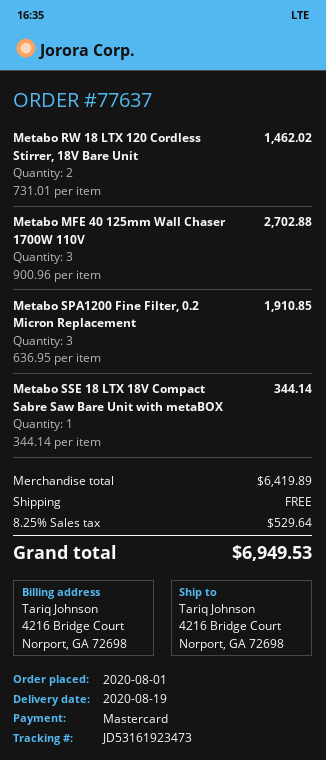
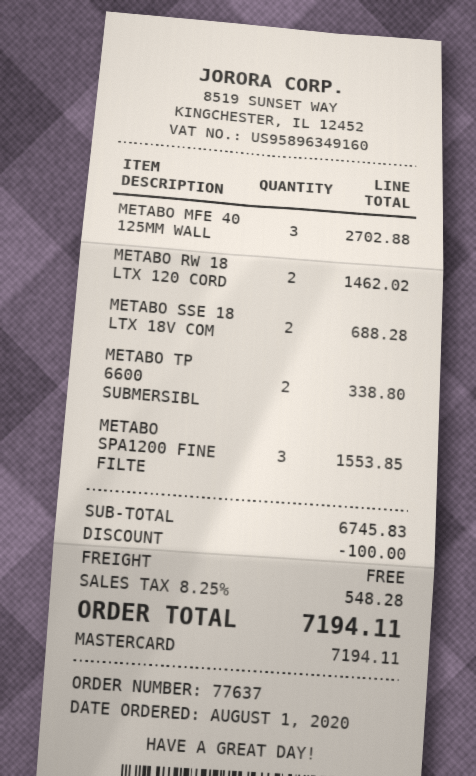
Metabo SPA1200 Fine Filter, 0.2 Micron Replacement: 3 for 1910.85 -> 3 for 1553.85
Metabo SSE 18 LTX 18V Compact Sabre Saw Bare Unit with metaBOX: 1 for 344.14 -> 2 for 688.28
METABO TP 6600 SUBMERSIBL: none -> 2 for 338.80
subtotal: 6419.89 -> 6745.83
discount: none -> 100.00
tax: 8.25% = 529.64 -> 8.25% = 548.28
total: 6949.53 -> 7194.11

